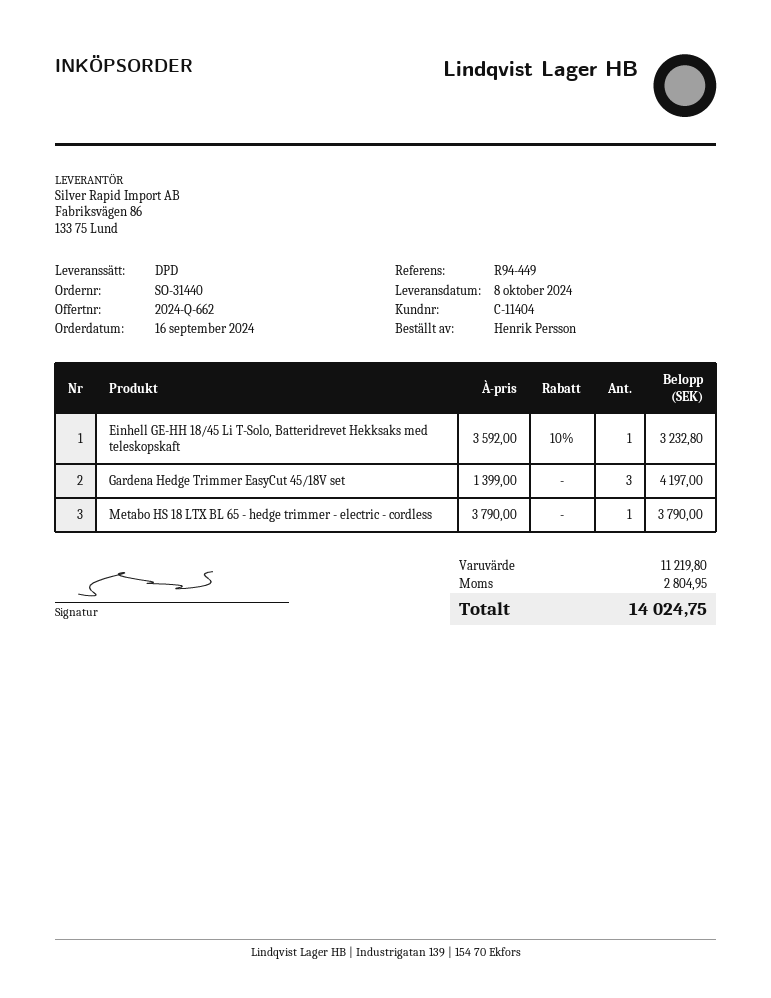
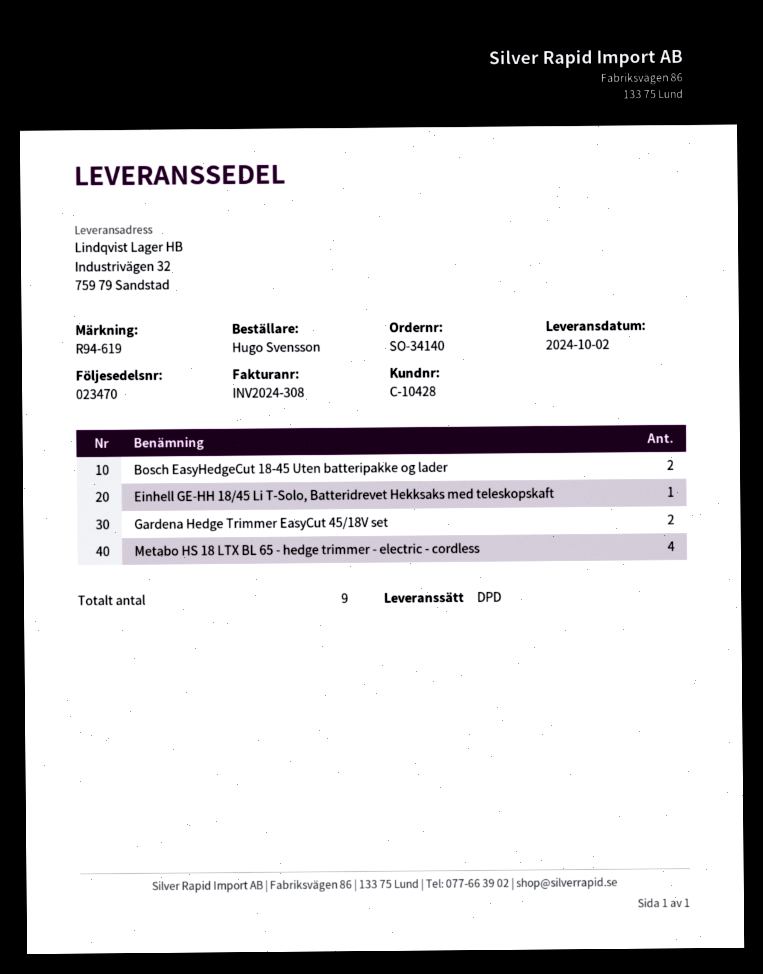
order number: SO-31440 -> SO-34140
delivery date: 2024-10-08 -> 2024-10-02
customer number: C-11404 -> C-10428
reference: R94-449 -> R94-619
ordered by: Henrik Persson -> Hugo Svensson
Gardena Hedge Trimmer EasyCut 45/18V set: 3 -> 2
Metabo HS 18 LTX BL 65 - hedge trimmer - electric - cordless: 1 -> 4
Bosch EasyHedgeCut 18-45 Uten batteripakke og lader: none -> 2

